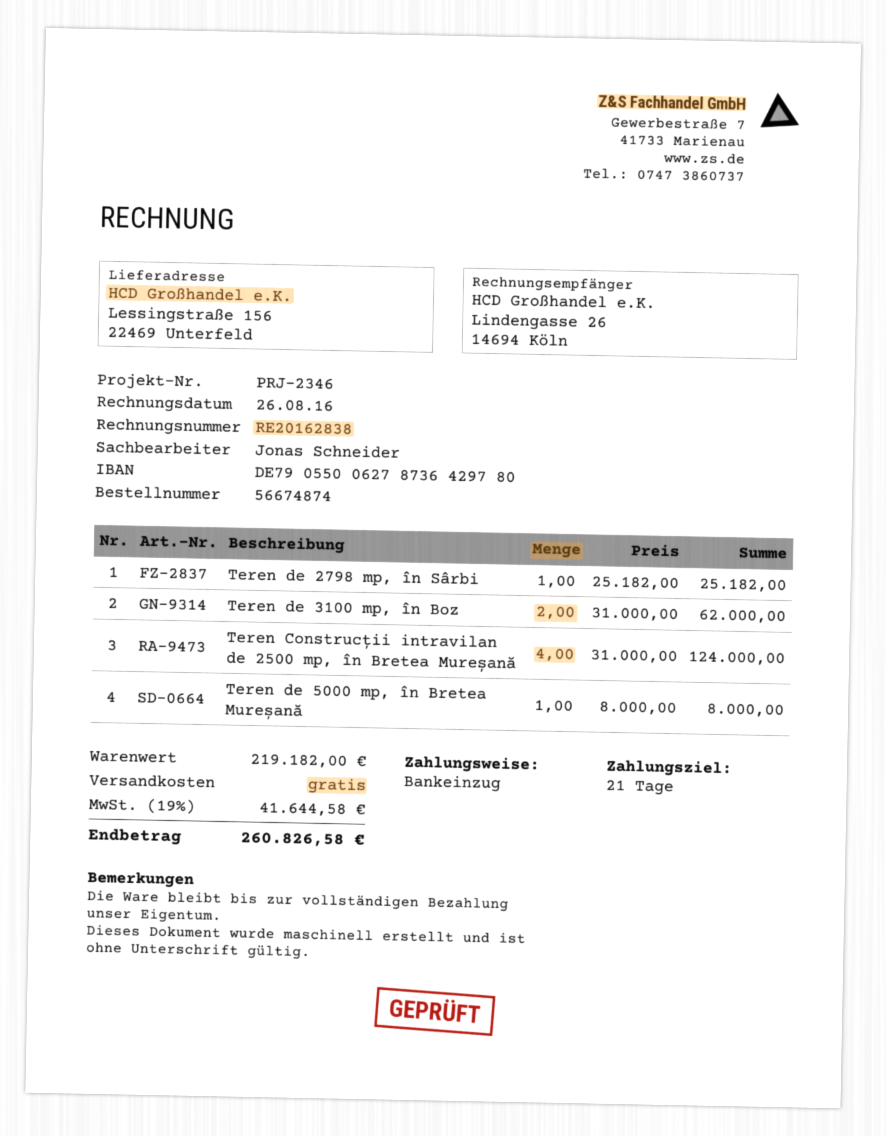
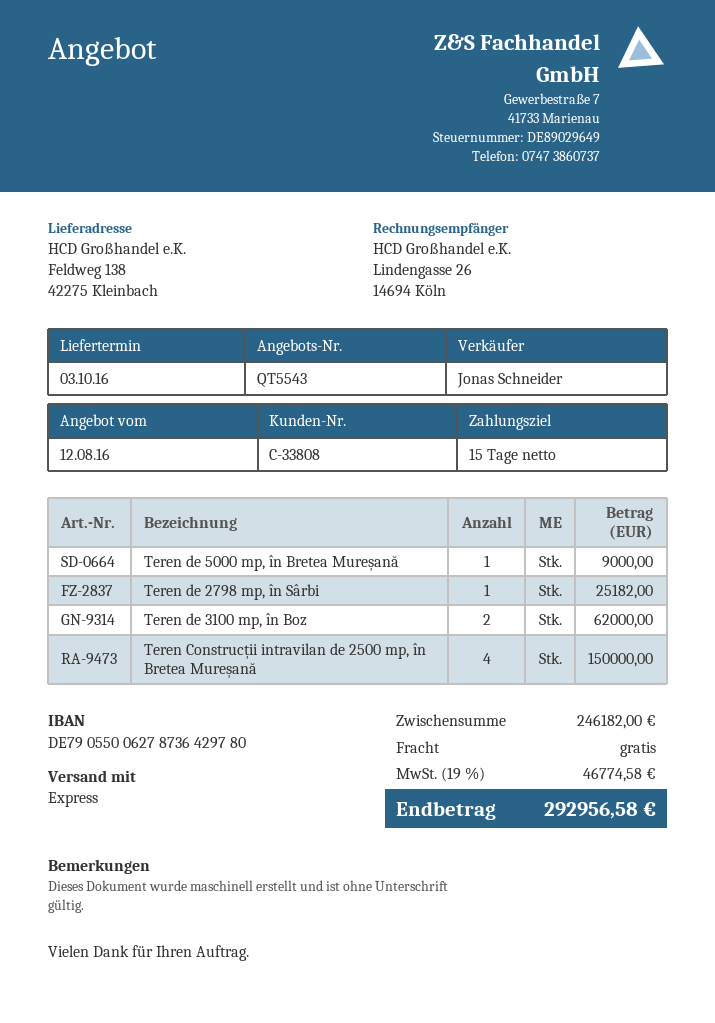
payment terms: 21 days -> 15 days
ship to: Lessingstraße 156, 22469 Unterfeld -> Feldweg 138, 42275 Kleinbach
Teren Construcții intravilan de 2500 mp, în Bretea Mureșană: 4 for 124000.00 -> 4 for 150000.00
Teren de 5000 mp, în Bretea Mureșană: 1 for 8000.00 -> 1 for 9000.00
subtotal: 219182.00 -> 246182.00
tax: 19% = 41644.58 -> 19% = 46774.58
total: 260826.58 -> 292956.58

